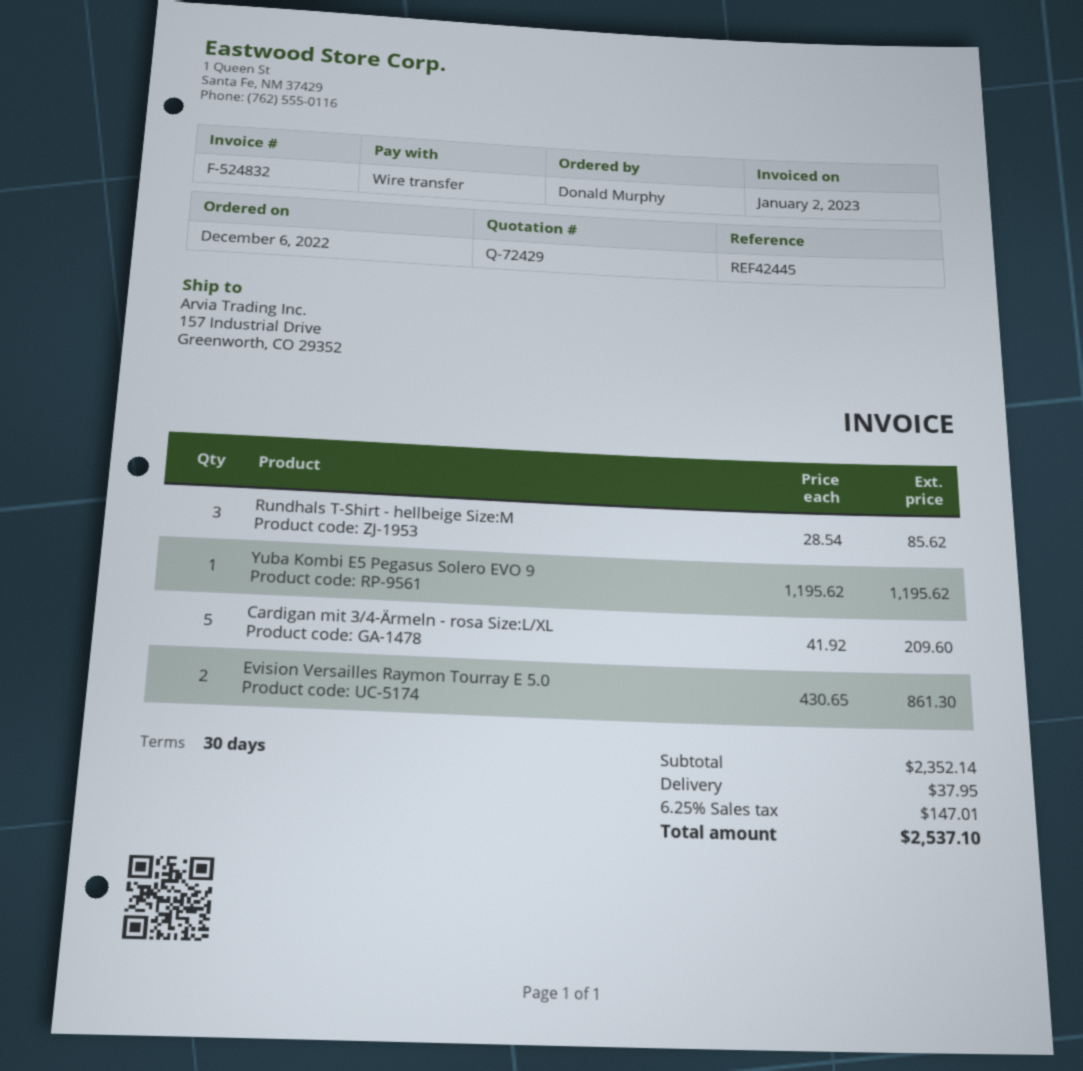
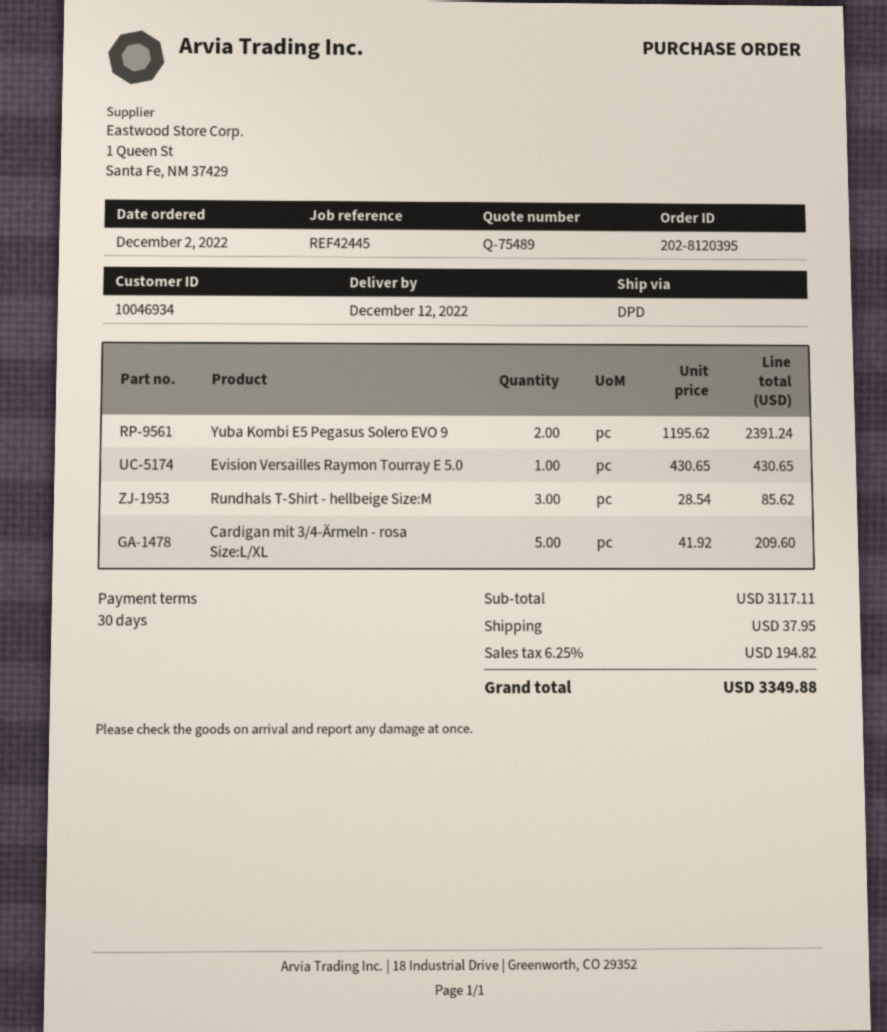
quote number: Q-72429 -> Q-75489
order date: 2022-12-06 -> 2022-12-02
Yuba Kombi E5 Pegasus Solero EVO 9: 1 x 1195.62 = 1195.62 -> 2 x 1195.62 = 2391.24
Evision Versailles Raymon Tourray E 5.0: 2 x 430.65 = 861.30 -> 1 x 430.65 = 430.65
subtotal: 2352.14 -> 3117.11
tax: 6.25% = 147.01 -> 6.25% = 194.82
total: 2537.10 -> 3349.88

